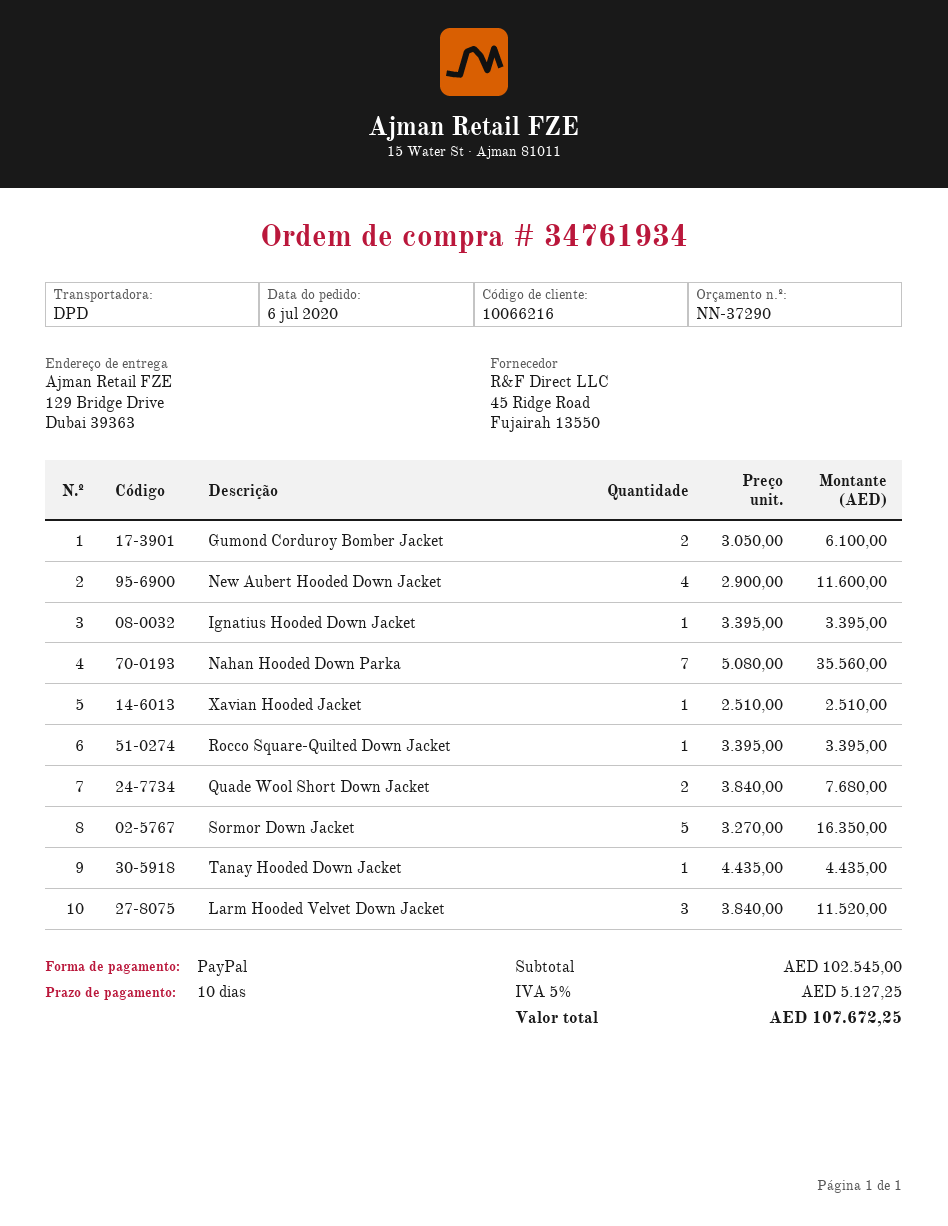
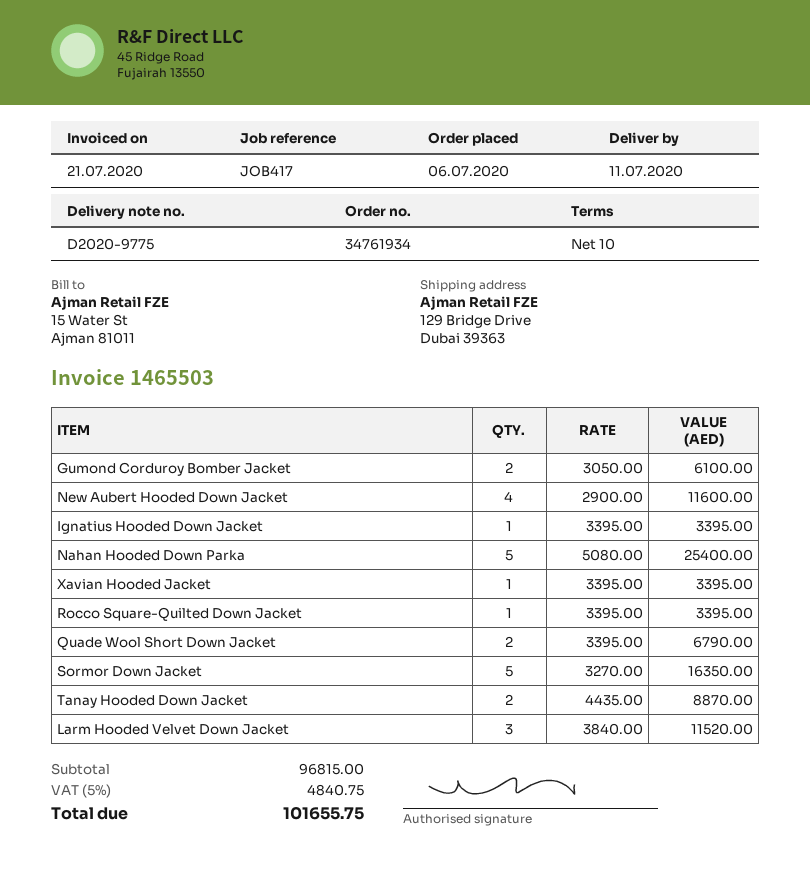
Nahan Hooded Down Parka: 7 x 5080.00 = 35560.00 -> 5 x 5080.00 = 25400.00
Xavian Hooded Jacket: 1 x 2510.00 = 2510.00 -> 1 x 3395.00 = 3395.00
Quade Wool Short Down Jacket: 2 x 3840.00 = 7680.00 -> 2 x 3395.00 = 6790.00
Tanay Hooded Down Jacket: 1 x 4435.00 = 4435.00 -> 2 x 4435.00 = 8870.00
subtotal: 102545.00 -> 96815.00
tax: 5% = 5127.25 -> 5% = 4840.75
total: 107672.25 -> 101655.75

